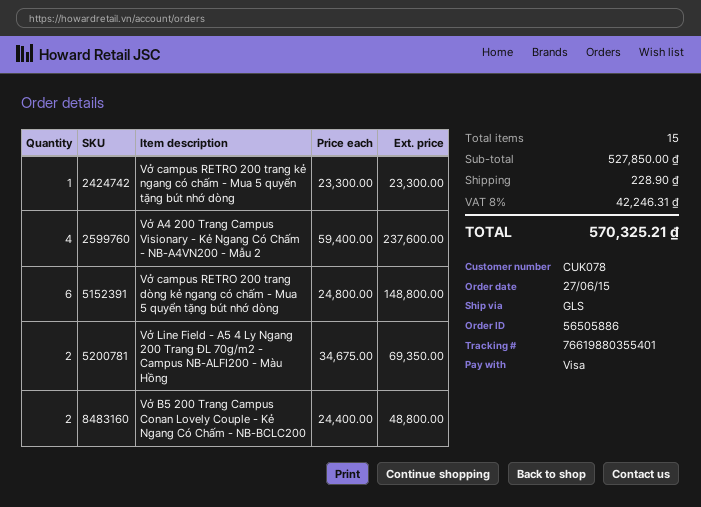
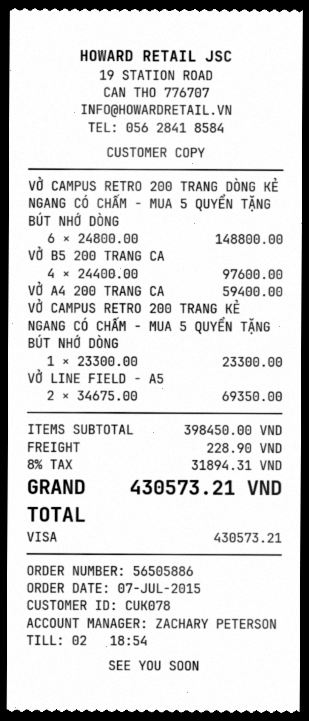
order date: 2015-06-27 -> 2015-07-07
Vở A4 200 Trang Campus Visionary - Kẻ Ngang Có Chấm - NB-A4VN200 - Mẫu 2: 4 x 59400.00 = 237600.00 -> 1 x 59400.00 = 59400.00
Vở B5 200 Trang Campus Conan Lovely Couple - Kẻ Ngang Có Chấm - NB-BCLC200: 2 x 24400.00 = 48800.00 -> 4 x 24400.00 = 97600.00
subtotal: 527850.00 -> 398450.00
tax: 8% = 42246.31 -> 8% = 31894.31
total: 570325.21 -> 430573.21

